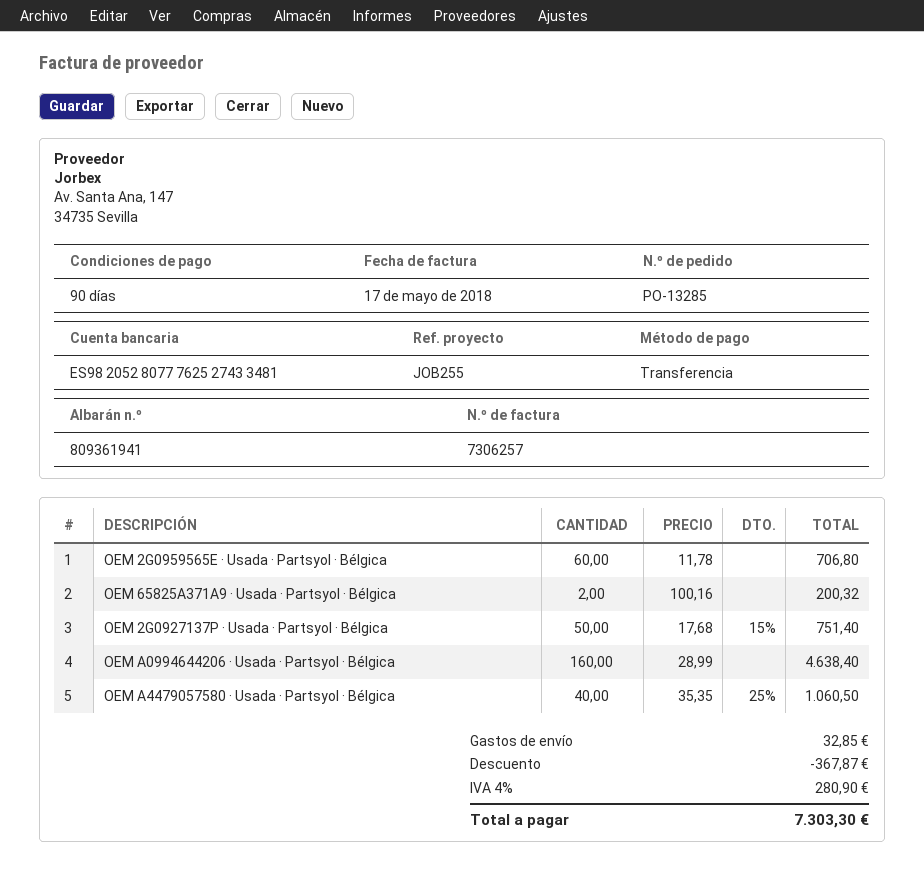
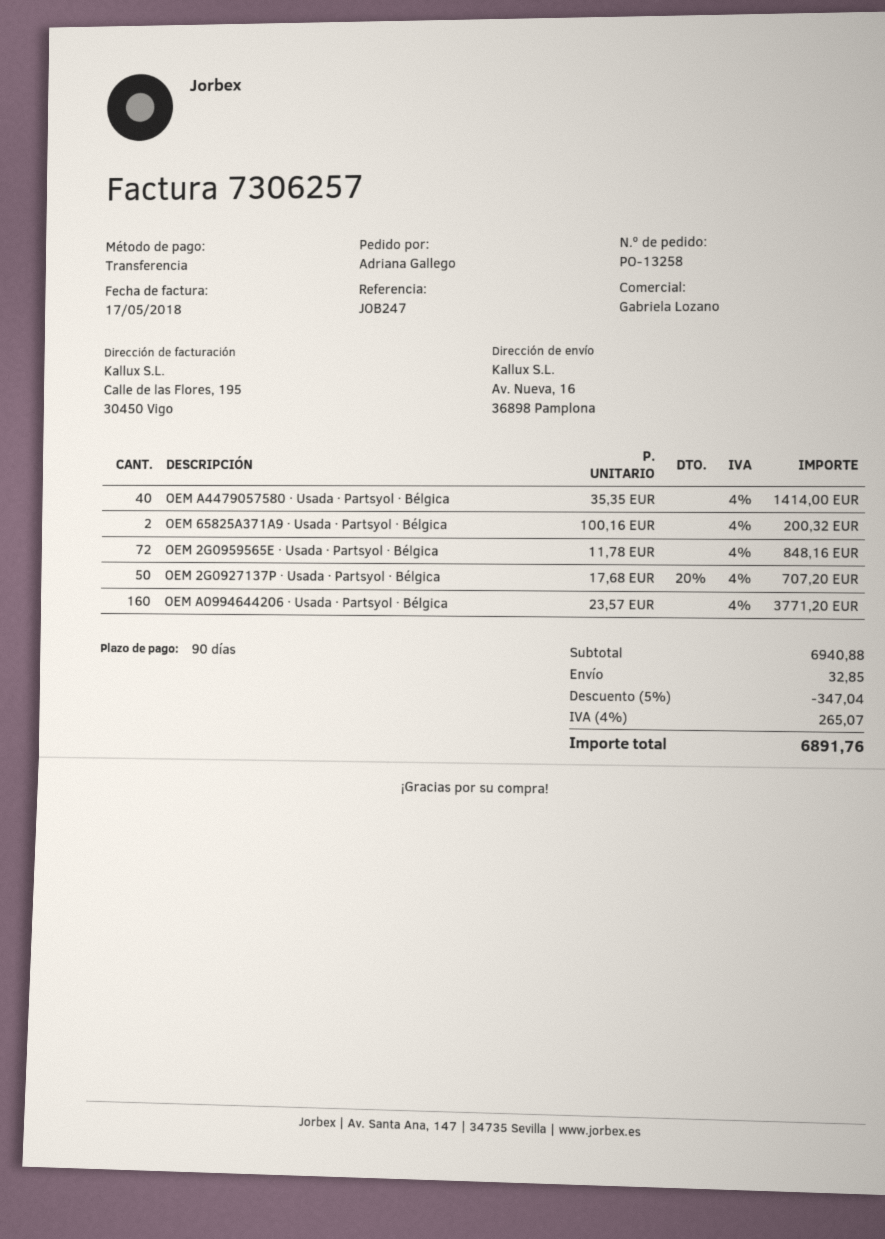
order number: PO-13285 -> PO-13258
reference: JOB255 -> JOB247
OEM 2G0959565E · Usada · Partsyol · Bélgica: 60 x 11.78 = 706.80 -> 72 x 11.78 = 848.16
OEM 2G0927137P · Usada · Partsyol · Bélgica: 50 x 17.68 - 15% = 751.40 -> 50 x 17.68 - 20% = 707.20
OEM A0994644206 · Usada · Partsyol · Bélgica: 160 x 28.99 = 4638.40 -> 160 x 23.57 = 3771.20
OEM A4479057580 · Usada · Partsyol · Bélgica: 40 x 35.35 - 25% = 1060.50 -> 40 x 35.35 = 1414.00
discount: 367.87 -> 347.04
tax: 4% = 280.90 -> 4% = 265.07
total: 7303.30 -> 6891.76

